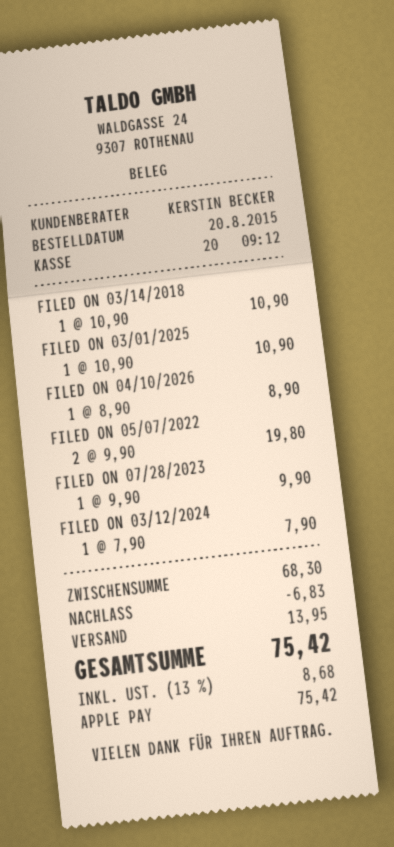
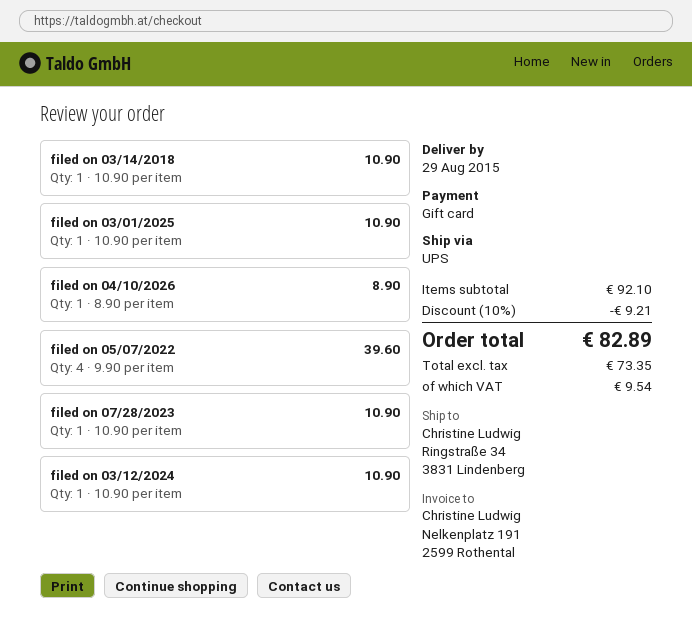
payment method: Apple Pay -> gift card
FILED ON 05/07/2022: 2 x 9.90 = 19.80 -> 4 x 9.90 = 39.60
FILED ON 07/28/2023: 1 x 9.90 = 9.90 -> 1 x 10.90 = 10.90
FILED ON 03/12/2024: 1 x 7.90 = 7.90 -> 1 x 10.90 = 10.90
subtotal: 68.30 -> 92.10
discount: 6.83 -> 9.21
shipping: 13.95 -> none
tax: 8.68 -> 9.54
total: 75.42 -> 82.89

